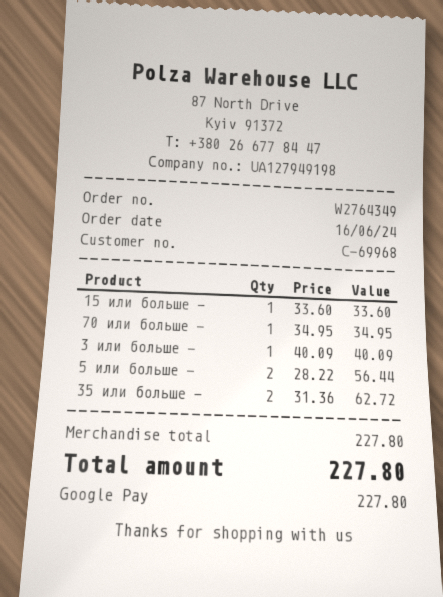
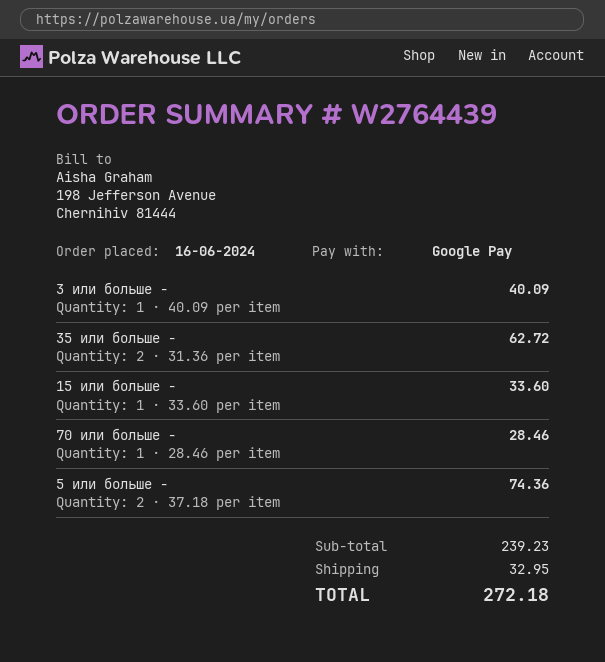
order number: W2764349 -> W2764439
70 или больше -: 1 x 34.95 = 34.95 -> 1 x 28.46 = 28.46
5 или больше -: 2 x 28.22 = 56.44 -> 2 x 37.18 = 74.36
subtotal: 227.80 -> 239.23
shipping: none -> 32.95
total: 227.80 -> 272.18

